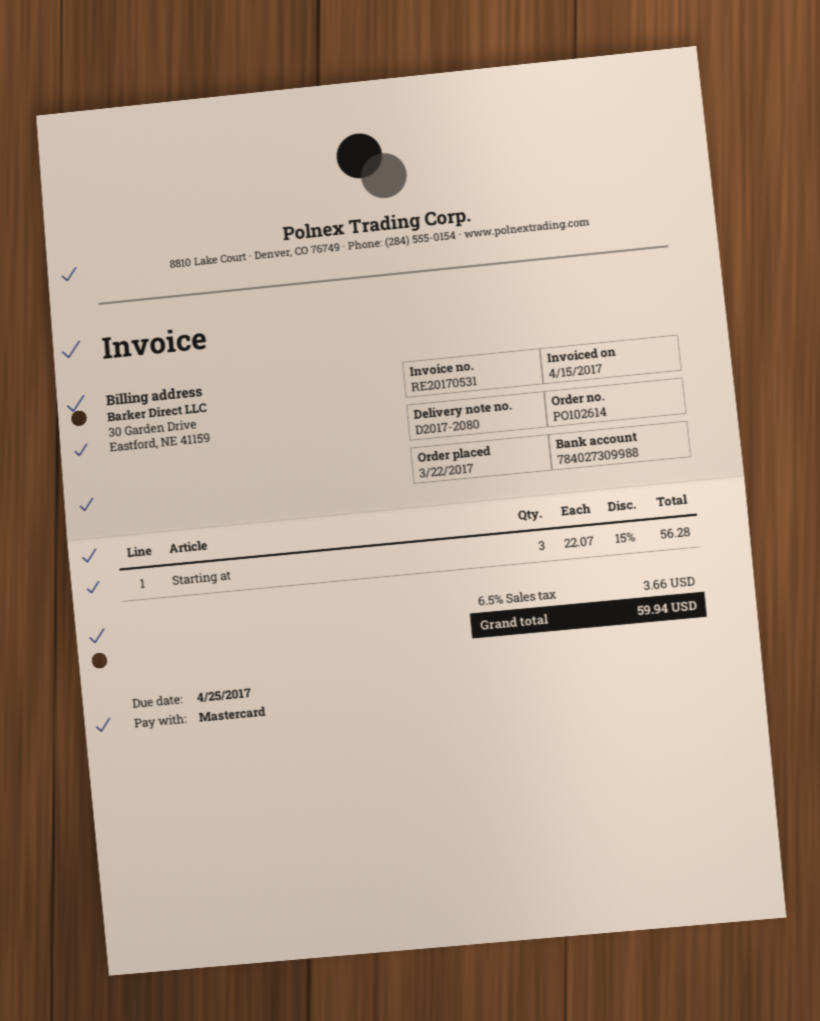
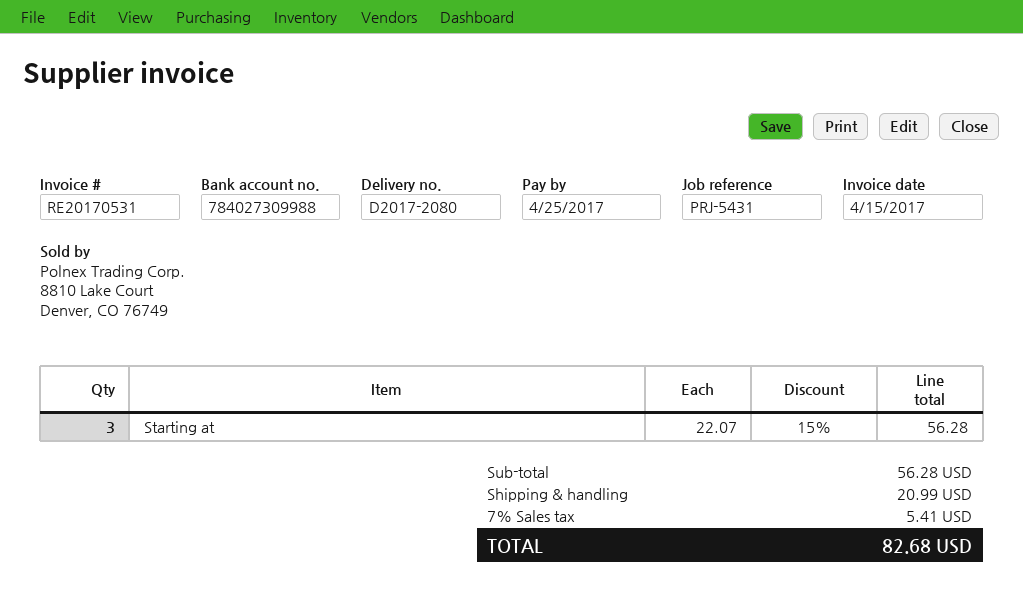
shipping: none -> 20.99
tax: 6.5% = 3.66 -> 7% = 5.41
total: 59.94 -> 82.68

